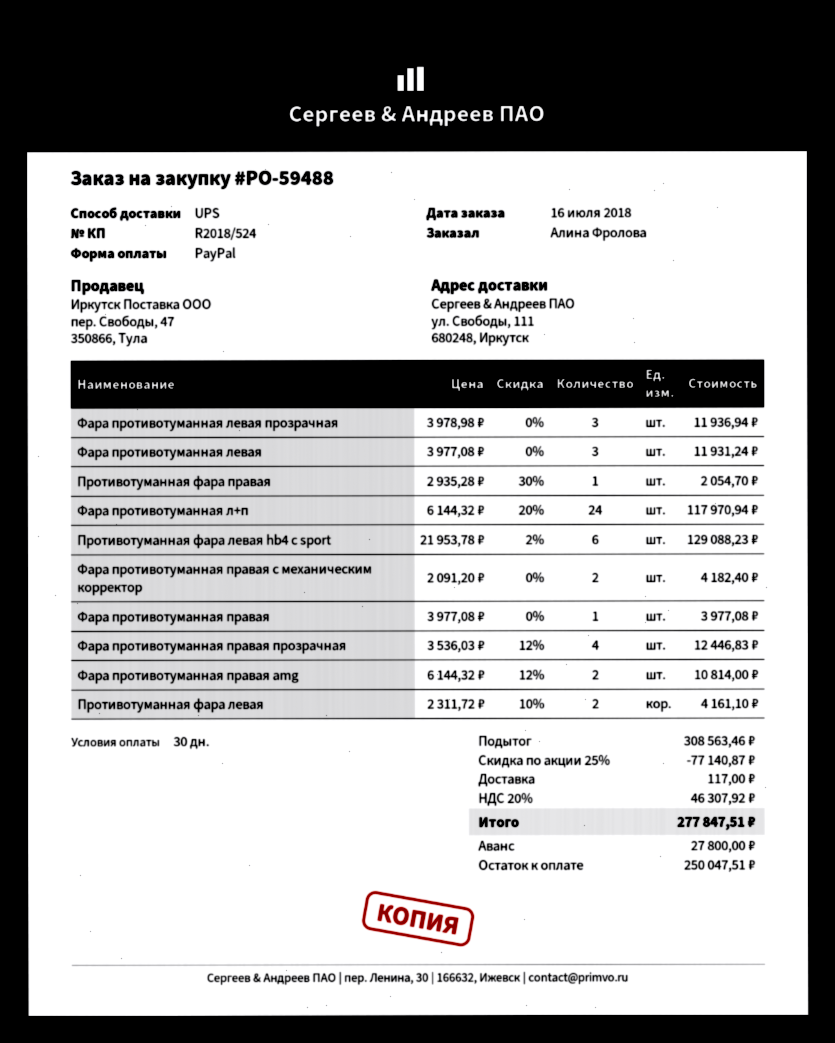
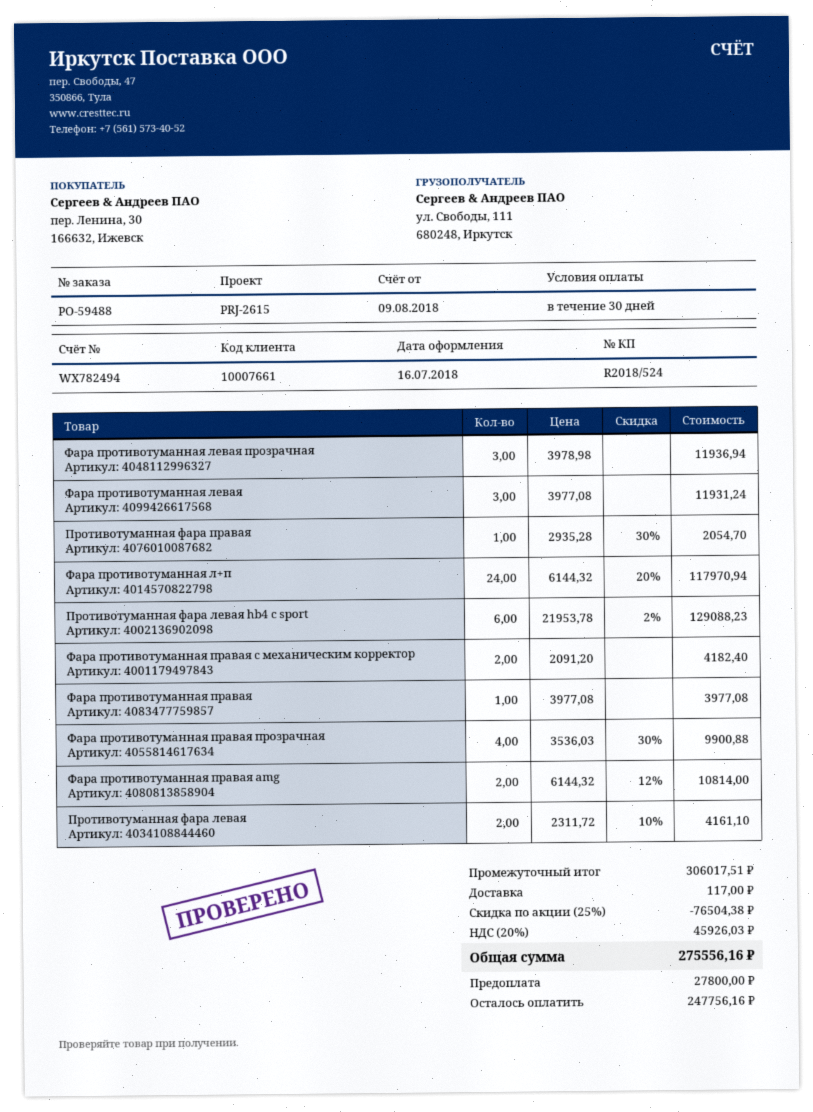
Фара противотуманная правая прозрачная: 4 x 3536.03 - 12% = 12446.83 -> 4 x 3536.03 - 30% = 9900.88
subtotal: 308563.46 -> 306017.51
discount: 25% = 77140.87 -> 25% = 76504.38
tax: 20% = 46307.92 -> 20% = 45926.03
total: 277847.51 -> 275556.16
balance: 250047.51 -> 247756.16

